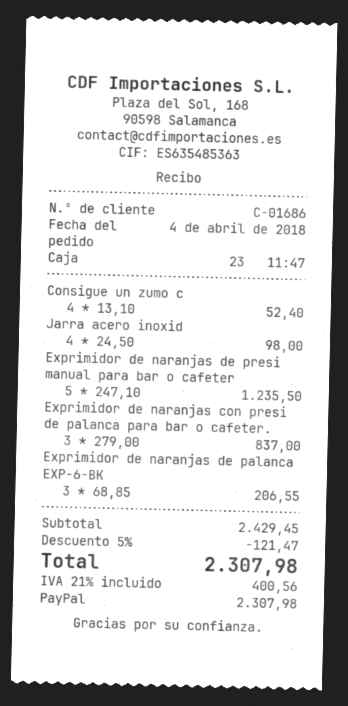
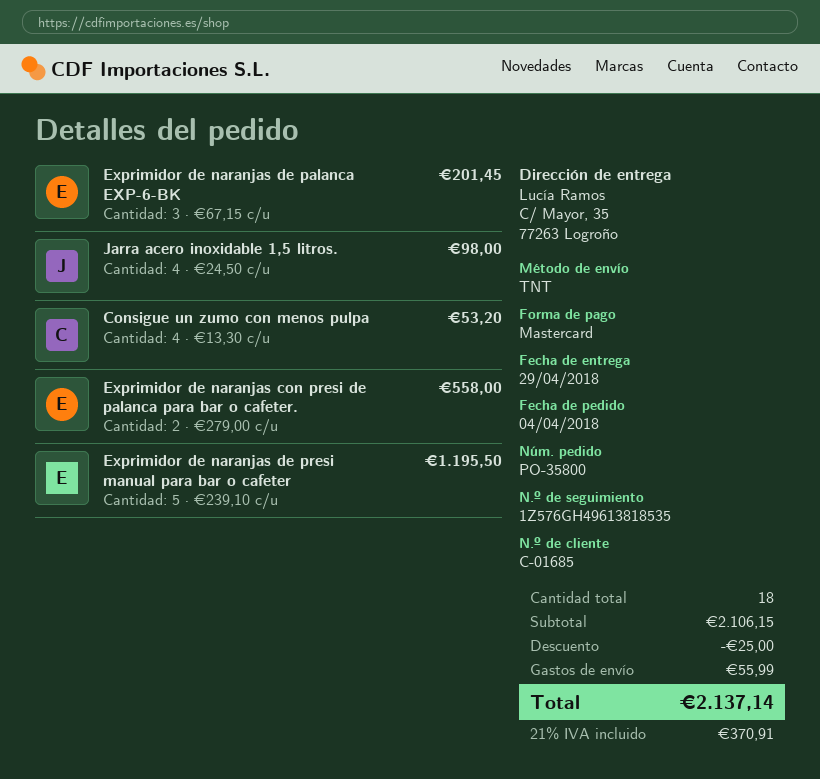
customer number: C-01686 -> C-01685
payment method: PayPal -> Mastercard
Consigue un zumo c: 4 x 13.10 = 52.40 -> 4 x 13.30 = 53.20
Exprimidor de naranjas de presi manual para bar o cafeter: 5 x 247.10 = 1235.50 -> 5 x 239.10 = 1195.50
Exprimidor de naranjas con presi de palanca para bar o cafeter.: 3 x 279.00 = 837.00 -> 2 x 279.00 = 558.00
Exprimidor de naranjas de palanca EXP-6-BK: 3 x 68.85 = 206.55 -> 3 x 67.15 = 201.45
subtotal: 2429.45 -> 2106.15
discount: 121.47 -> 25.00
shipping: none -> 55.99
tax: 21% = 400.56 -> 21% = 370.91
total: 2307.98 -> 2137.14

